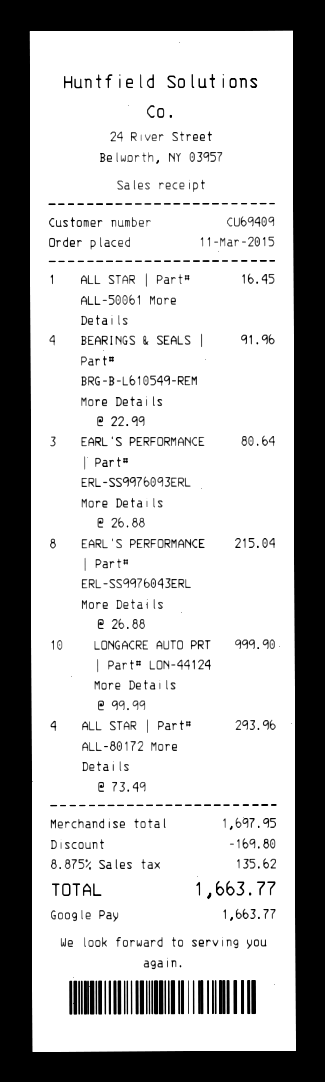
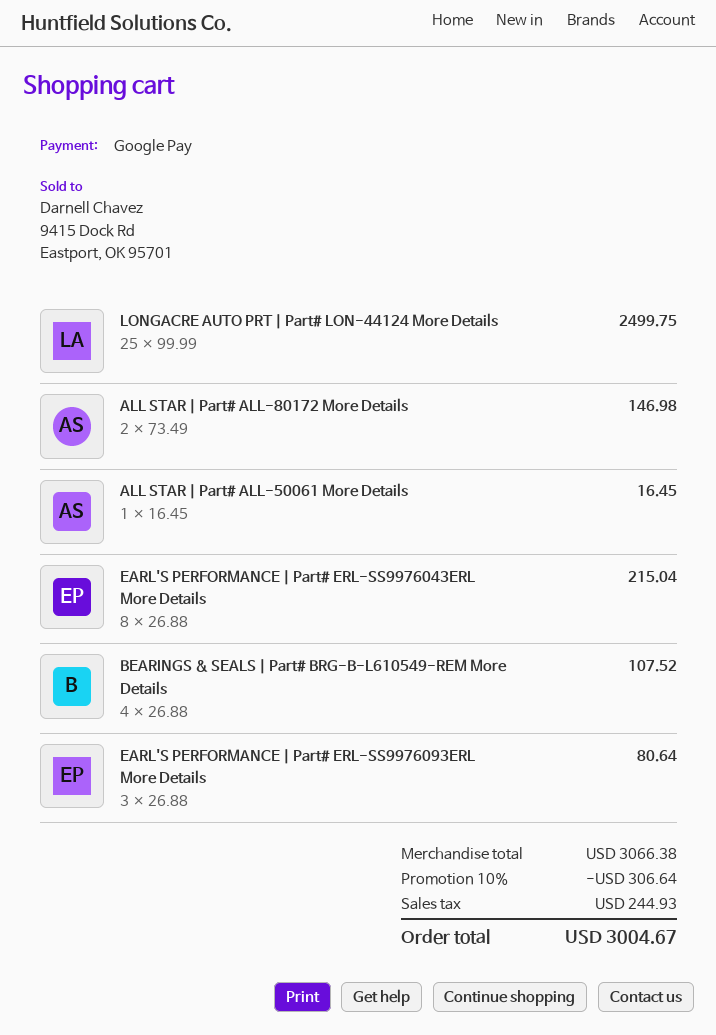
BEARINGS & SEALS | Part# BRG-B-L610549-REM More Details: 4 x 22.99 = 91.96 -> 4 x 26.88 = 107.52
LONGACRE AUTO PRT | Part# LON-44124 More Details: 10 x 99.99 = 999.90 -> 25 x 99.99 = 2499.75
ALL STAR | Part# ALL-80172 More Details: 4 x 73.49 = 293.96 -> 2 x 73.49 = 146.98
subtotal: 1697.95 -> 3066.38
discount: 169.80 -> 306.64
tax: 135.62 -> 244.93
total: 1663.77 -> 3004.67

